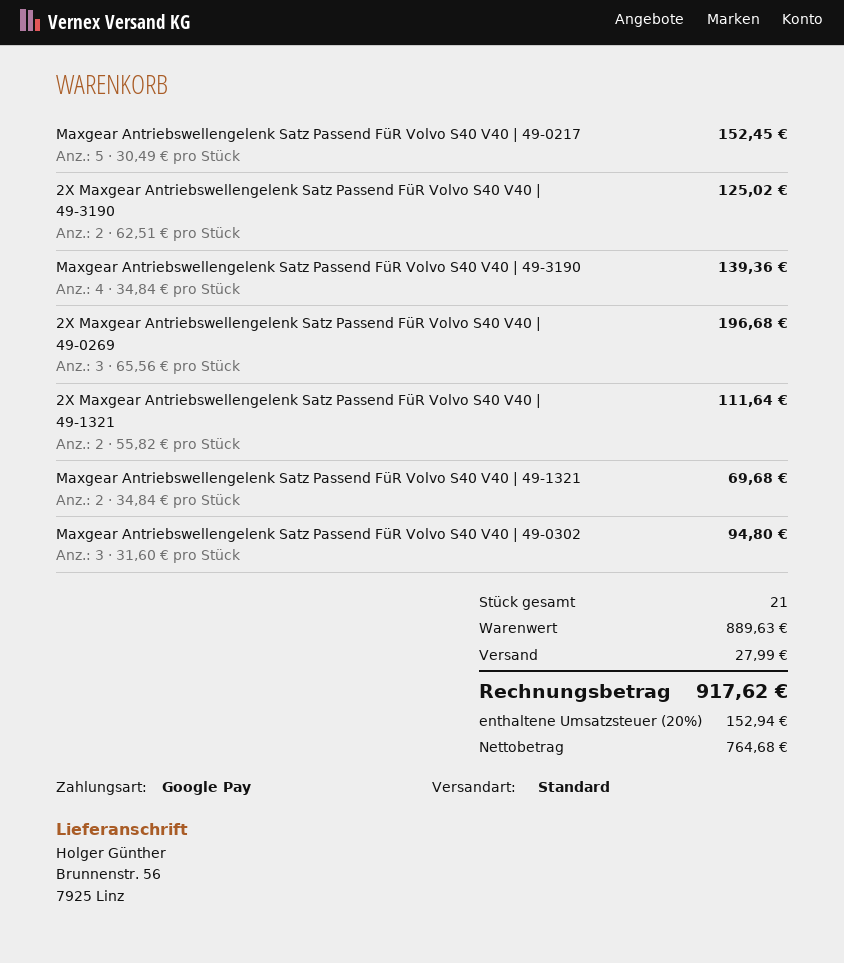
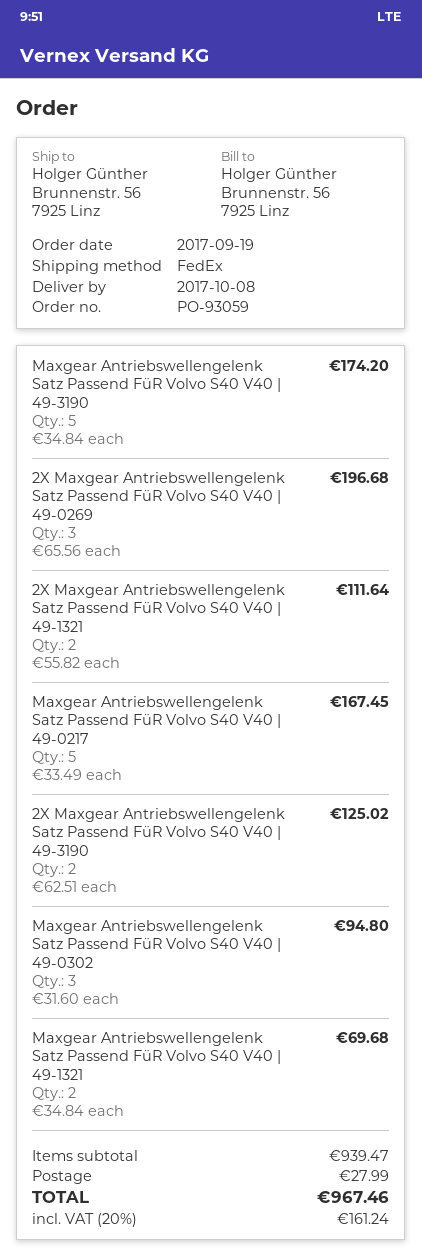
shipping method: standard -> FedEx
Maxgear Antriebswellengelenk Satz Passend FüR Volvo S40 V40 | 49-0217: 5 x 30.49 = 152.45 -> 5 x 33.49 = 167.45
Maxgear Antriebswellengelenk Satz Passend FüR Volvo S40 V40 | 49-3190: 4 x 34.84 = 139.36 -> 5 x 34.84 = 174.20
subtotal: 889.63 -> 939.47
tax: 20% = 152.94 -> 20% = 161.24
total: 917.62 -> 967.46

